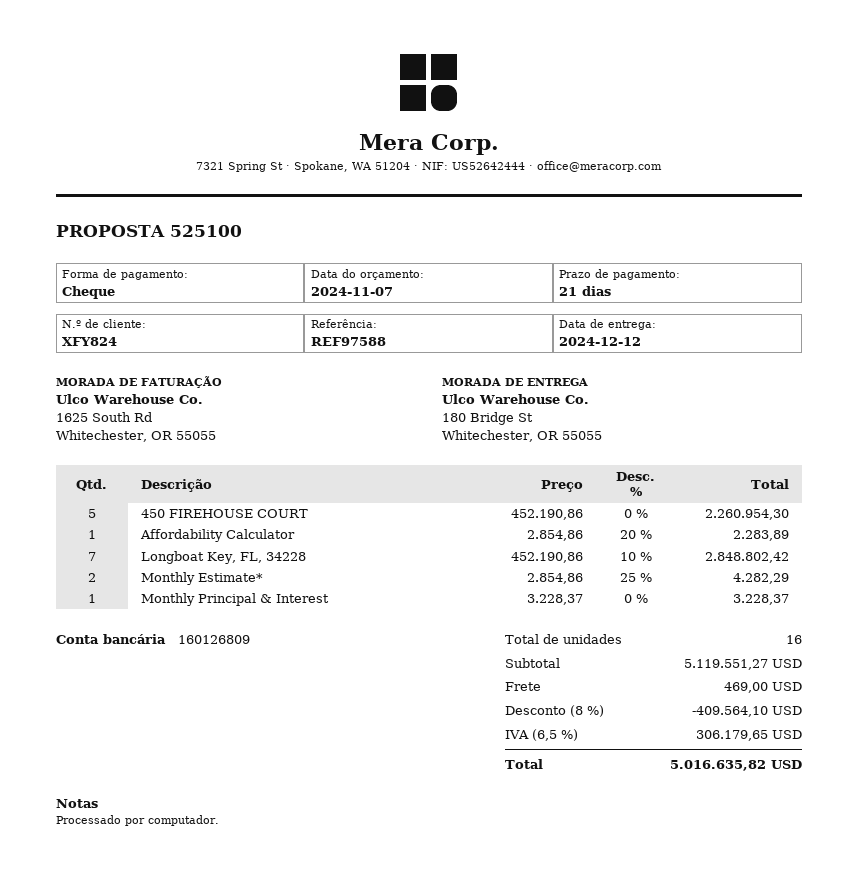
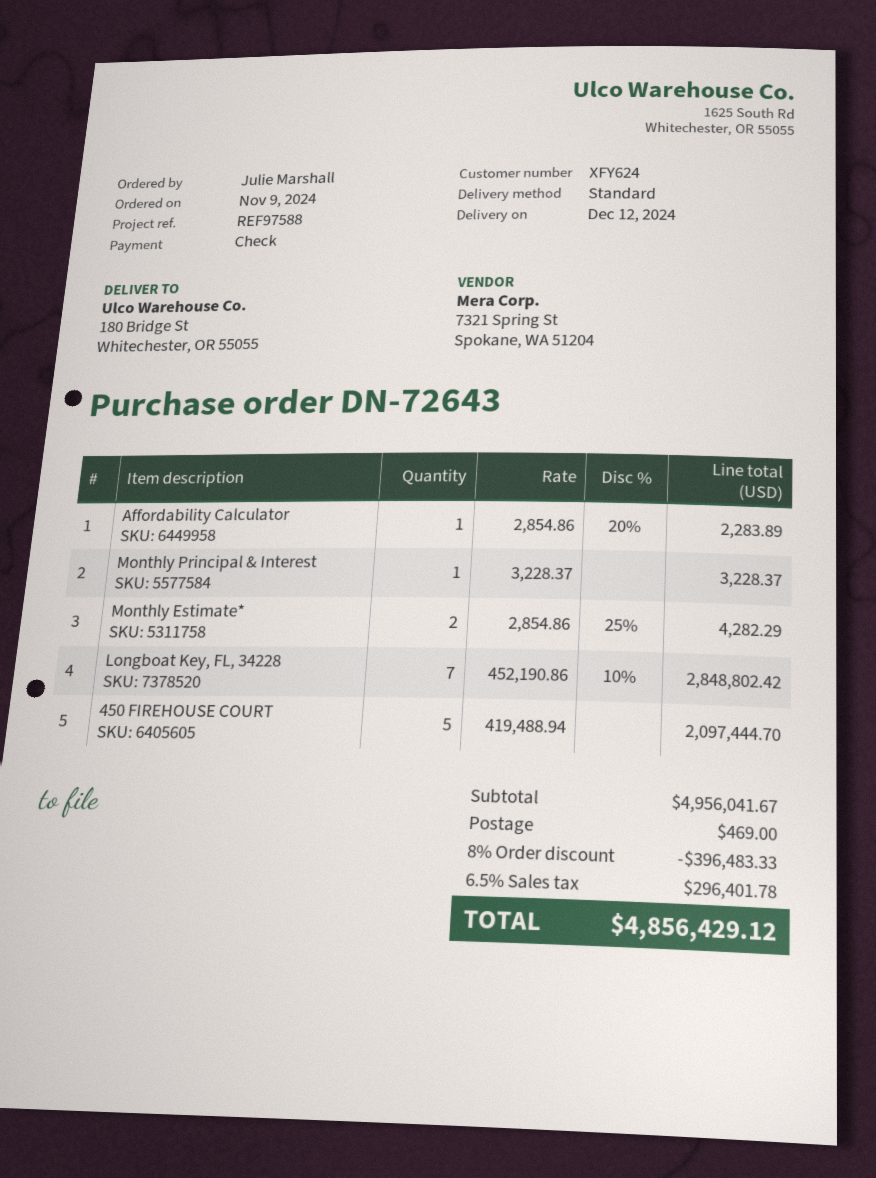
customer number: XFY824 -> XFY624
450 FIREHOUSE COURT: 5 x 452190.86 = 2260954.30 -> 5 x 419488.94 = 2097444.70
subtotal: 5119551.27 -> 4956041.67
discount: 8% = 409564.10 -> 8% = 396483.33
tax: 6.5% = 306179.65 -> 6.5% = 296401.78
total: 5016635.82 -> 4856429.12

